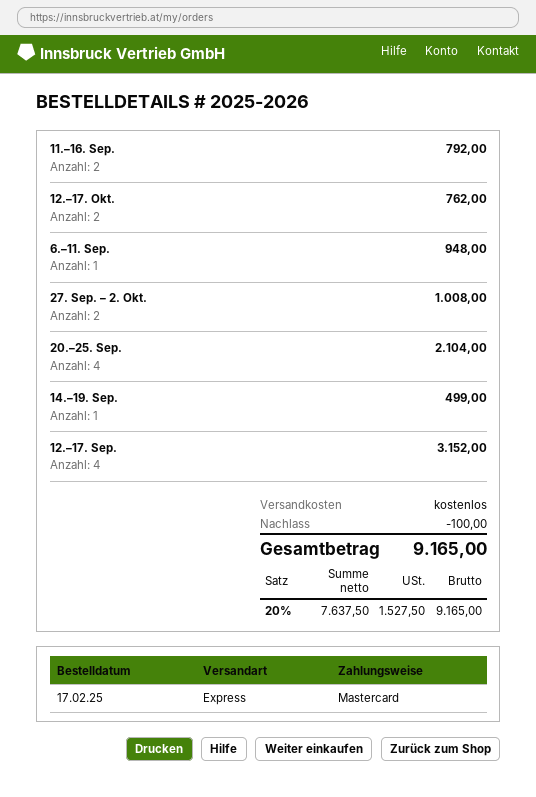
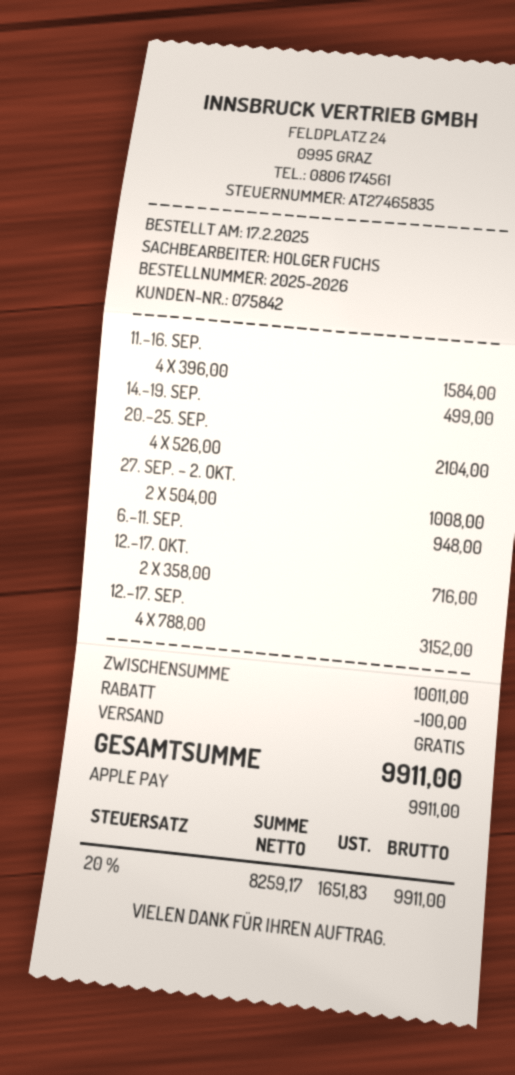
payment method: Mastercard -> Apple Pay
11.–16. Sep.: 2 for 792.00 -> 4 for 1584.00
12.–17. Okt.: 2 for 762.00 -> 2 for 716.00
net: 7637.50 -> 8259.17
tax: 20% = 1527.50 -> 20% = 1651.83
total: 9165.00 -> 9911.00

